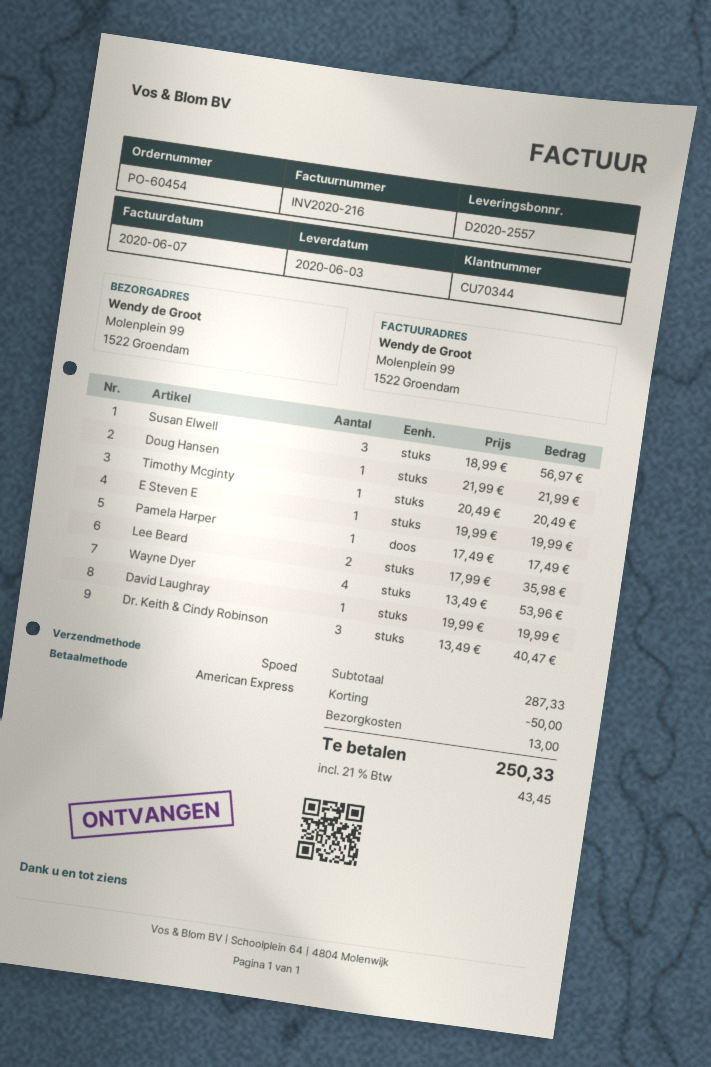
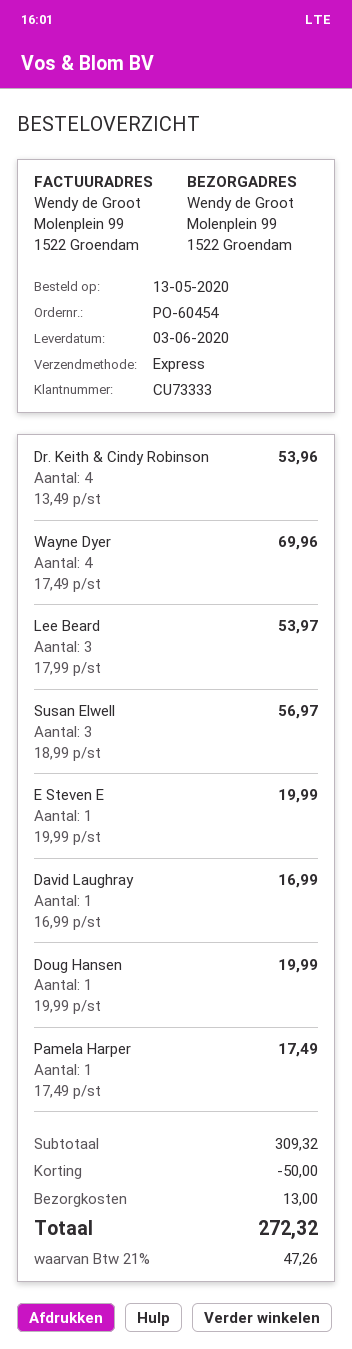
customer number: CU70344 -> CU73333
Doug Hansen: 1 x 21.99 = 21.99 -> 1 x 19.99 = 19.99
Timothy Mcginty: 1 x 20.49 = 20.49 -> none
Lee Beard: 2 x 17.99 = 35.98 -> 3 x 17.99 = 53.97
Wayne Dyer: 4 x 13.49 = 53.96 -> 4 x 17.49 = 69.96
David Laughray: 1 x 19.99 = 19.99 -> 1 x 16.99 = 16.99
Dr. Keith & Cindy Robinson: 3 x 13.49 = 40.47 -> 4 x 13.49 = 53.96
subtotal: 287.33 -> 309.32
tax: 21% = 43.45 -> 21% = 47.26
total: 250.33 -> 272.32

